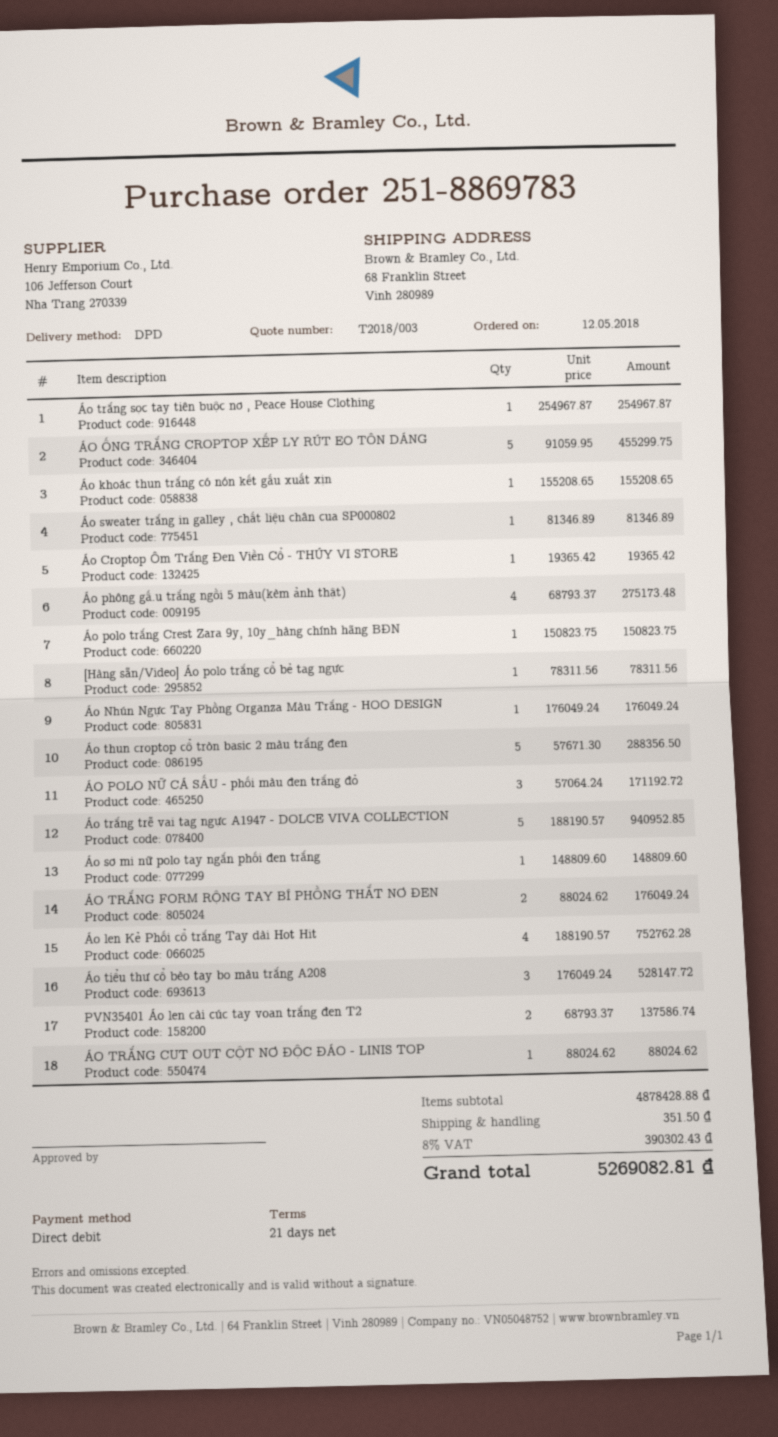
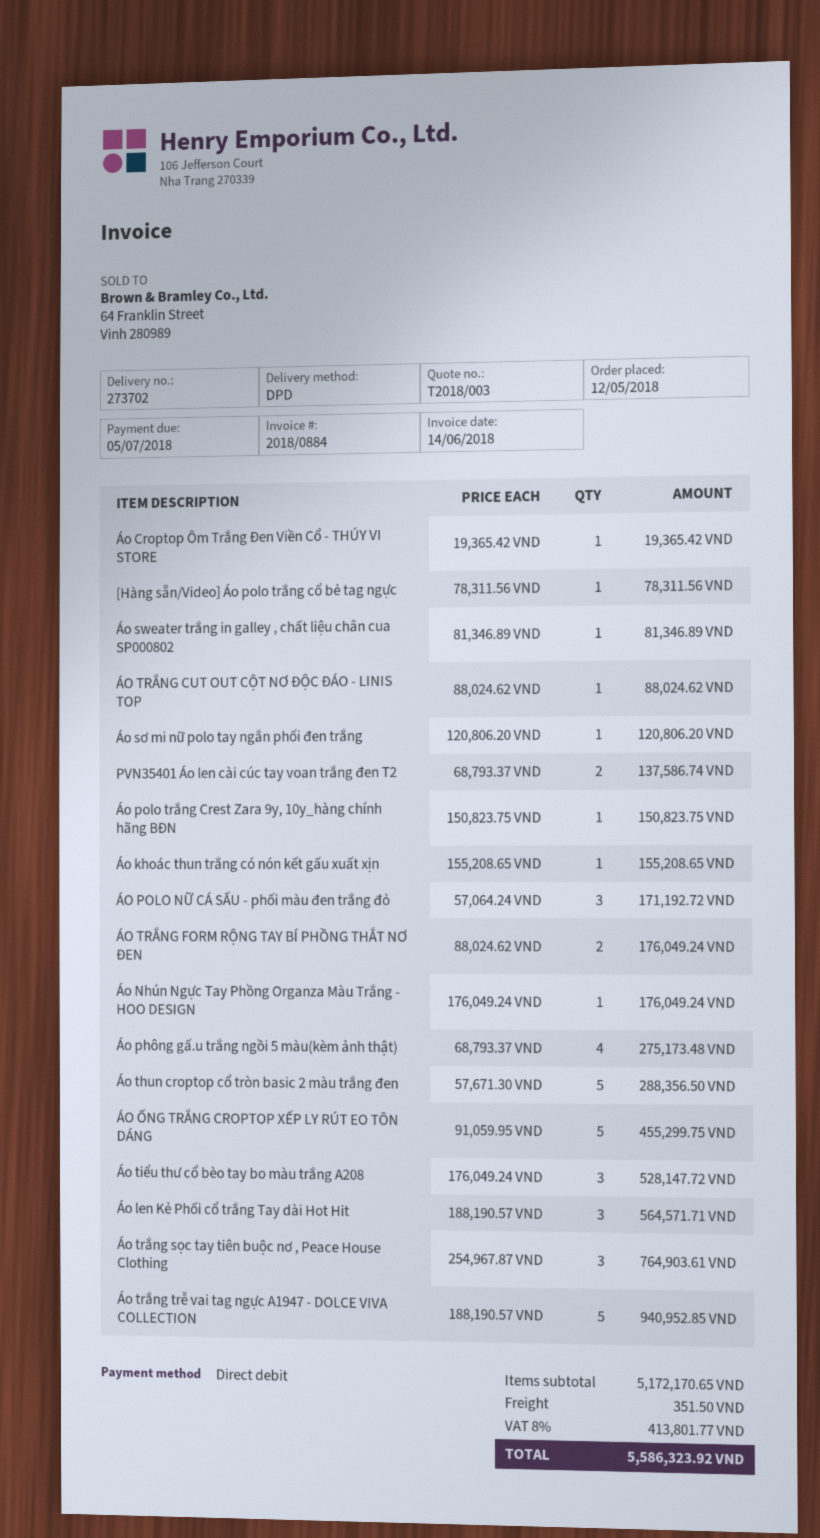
Áo trắng sọc tay tiên buộc nơ , Peace House Clothing: 1 x 254967.87 = 254967.87 -> 3 x 254967.87 = 764903.61
Áo sơ mi nữ polo tay ngắn phối đen trắng: 1 x 148809.60 = 148809.60 -> 1 x 120806.20 = 120806.20
Áo len Kẻ Phối cổ trắng Tay dài Hot Hit: 4 x 188190.57 = 752762.28 -> 3 x 188190.57 = 564571.71
subtotal: 4878428.88 -> 5172170.65
tax: 8% = 390302.43 -> 8% = 413801.77
total: 5269082.81 -> 5586323.92

